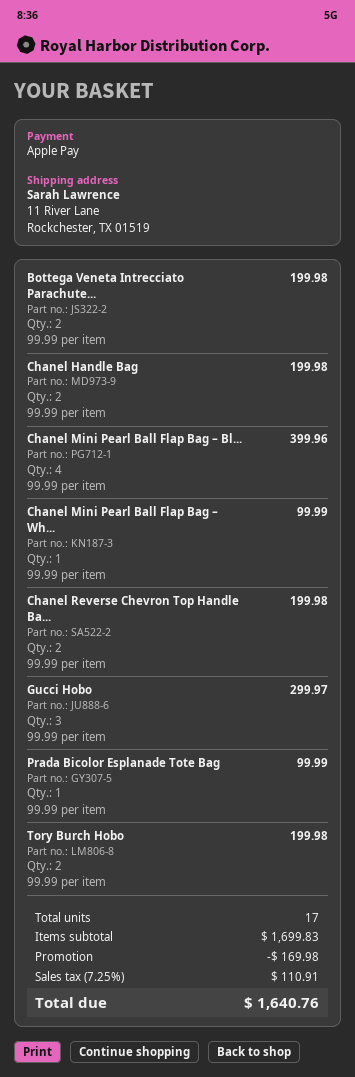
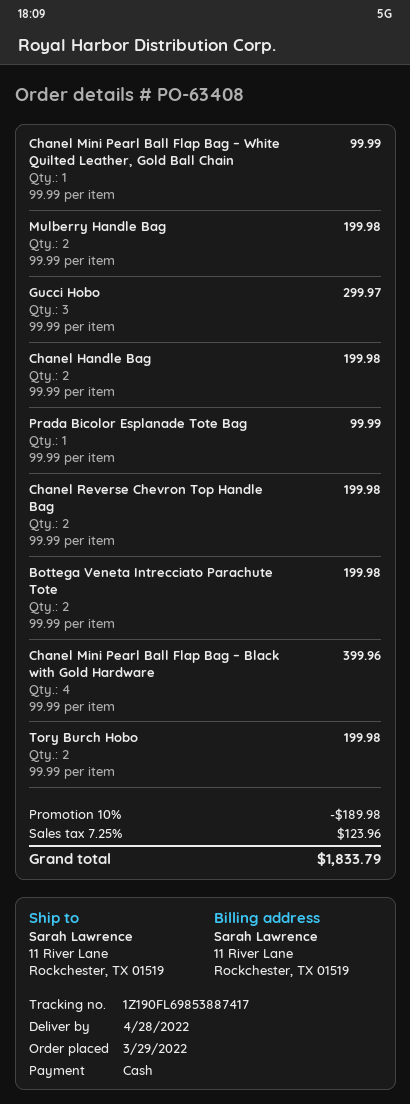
payment method: Apple Pay -> cash
Mulberry Handle Bag: none -> 2 x 99.99 = 199.98
discount: 169.98 -> 189.98
tax: 7.25% = 110.91 -> 7.25% = 123.96
total: 1640.76 -> 1833.79

